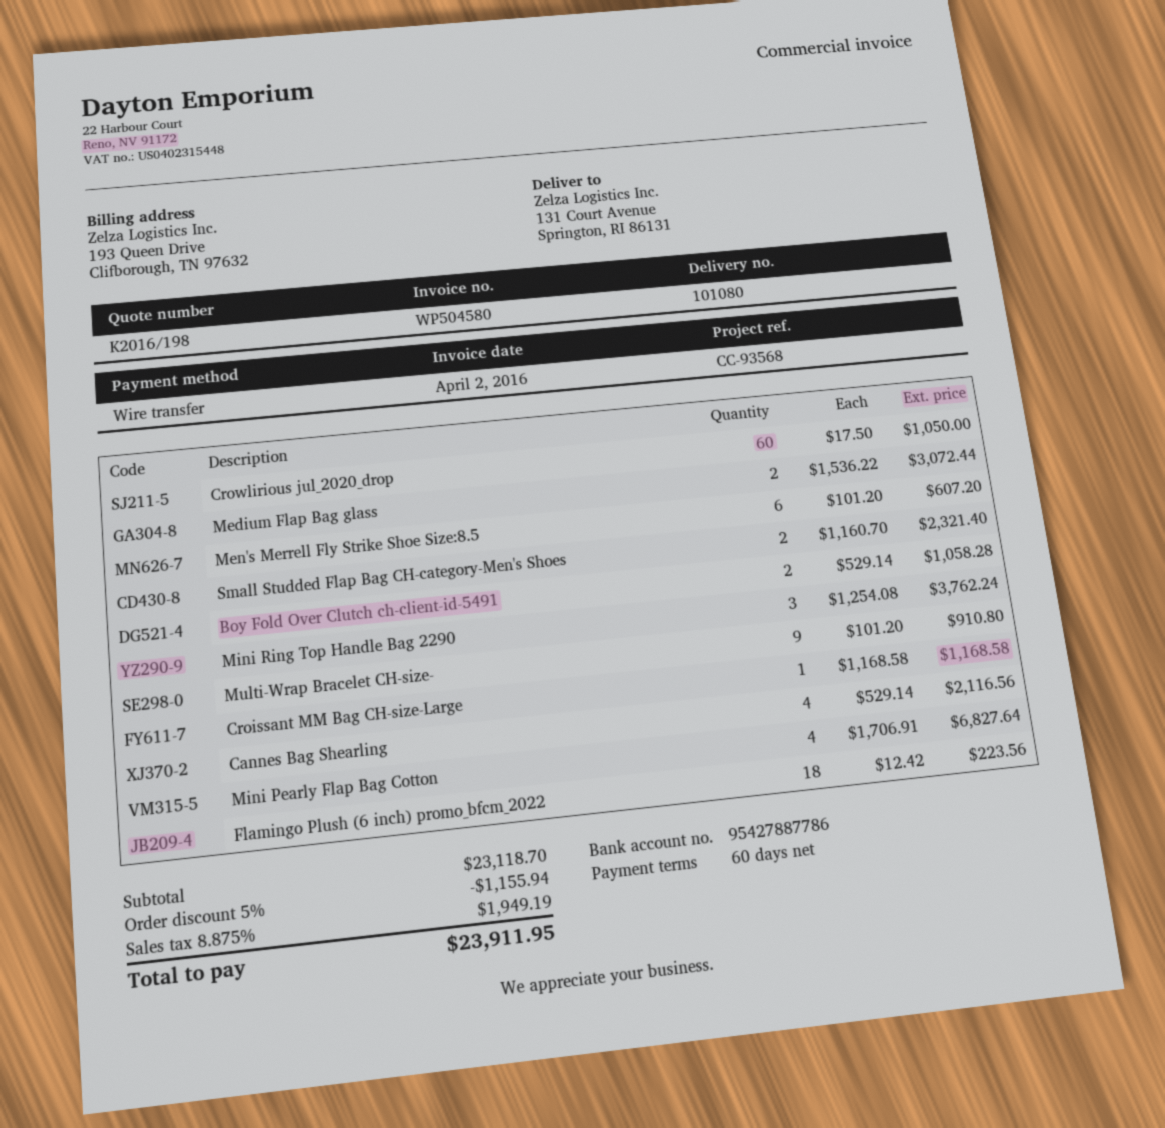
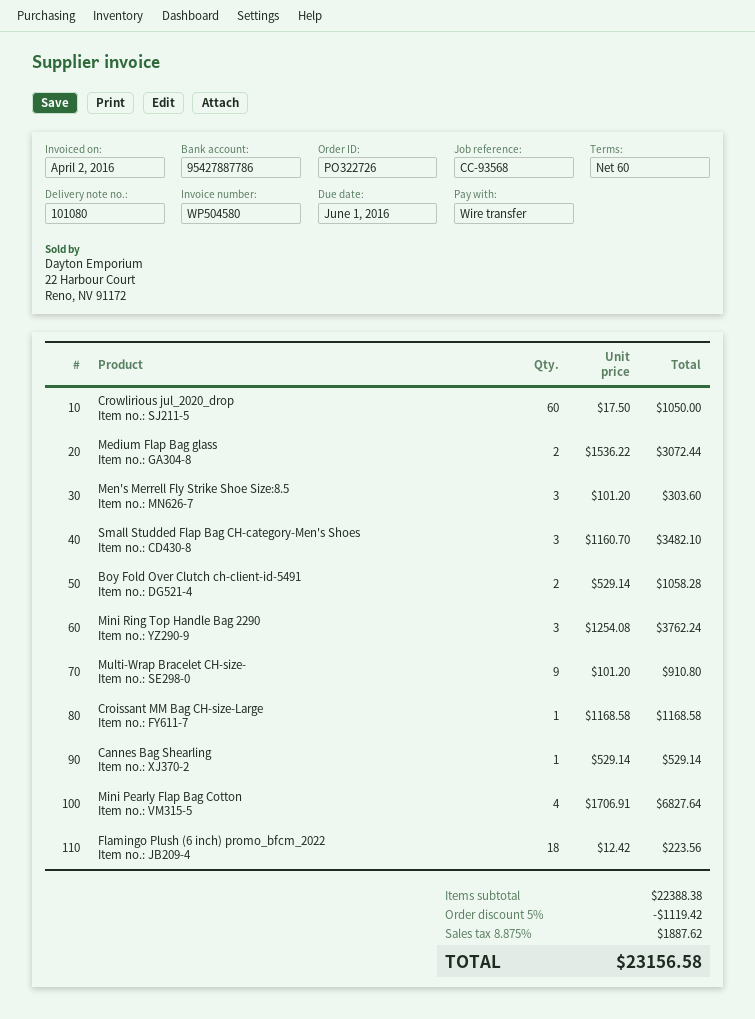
Men's Merrell Fly Strike Shoe Size:8.5: 6 x 101.20 = 607.20 -> 3 x 101.20 = 303.60
Small Studded Flap Bag CH-category-Men's Shoes: 2 x 1160.70 = 2321.40 -> 3 x 1160.70 = 3482.10
Cannes Bag Shearling: 4 x 529.14 = 2116.56 -> 1 x 529.14 = 529.14
subtotal: 23118.70 -> 22388.38
discount: 5% = 1155.94 -> 5% = 1119.42
tax: 8.875% = 1949.19 -> 8.875% = 1887.62
total: 23911.95 -> 23156.58

